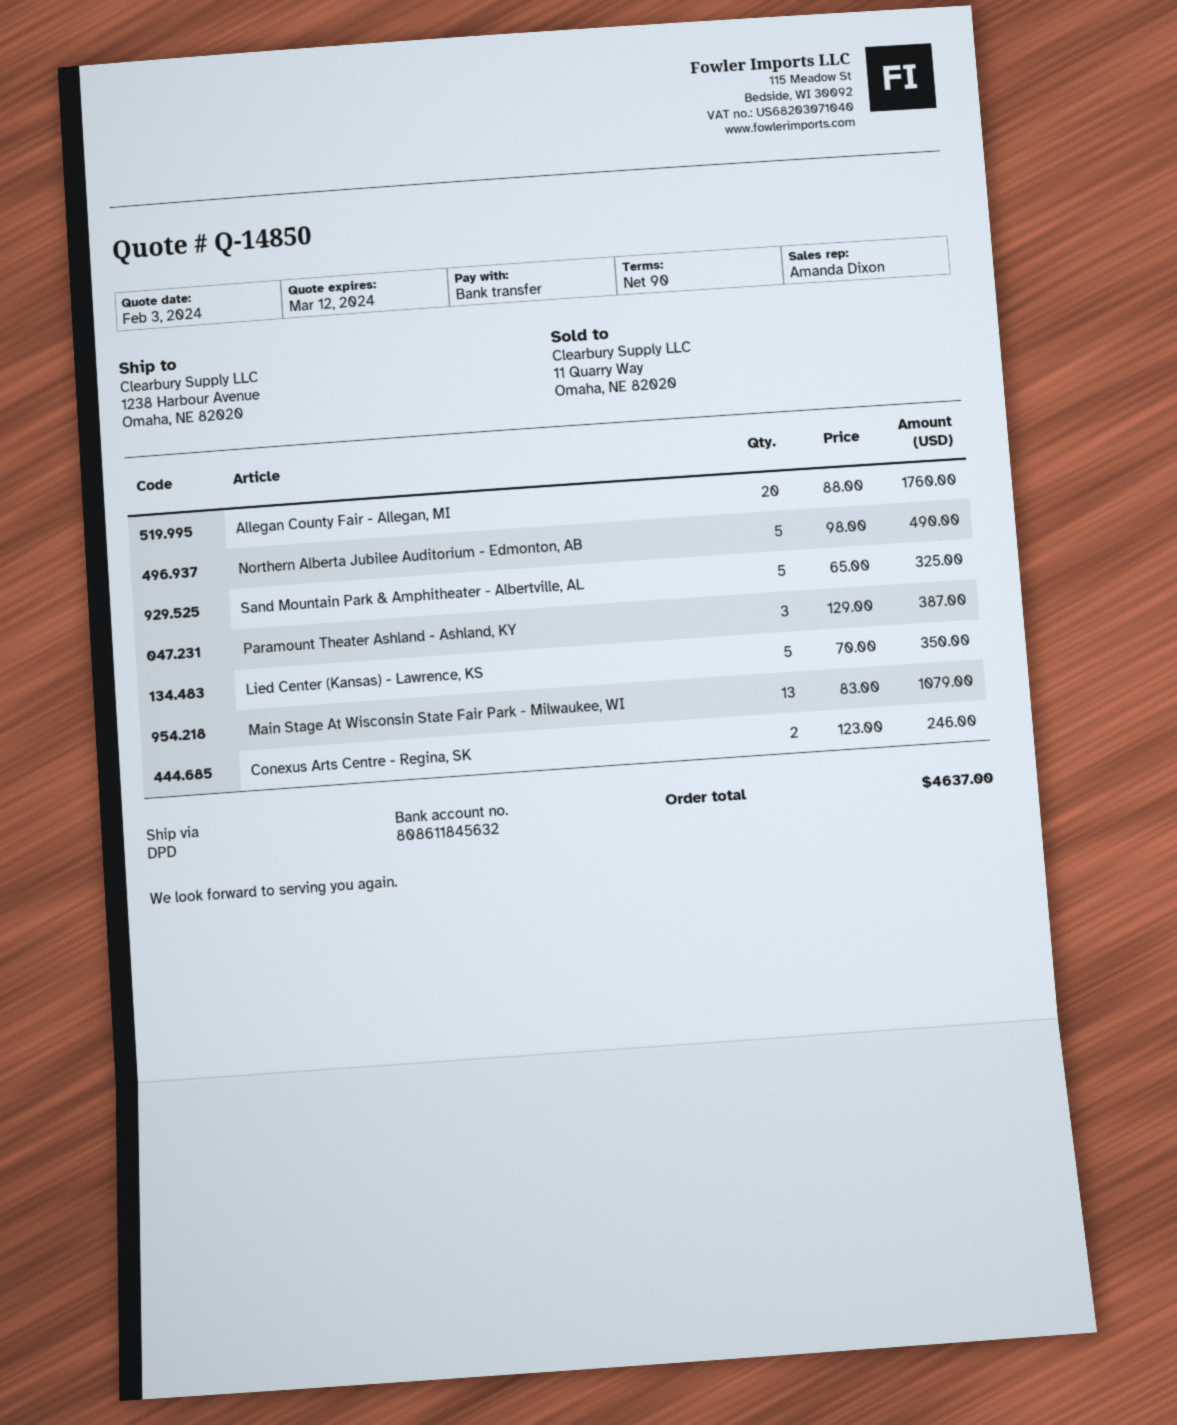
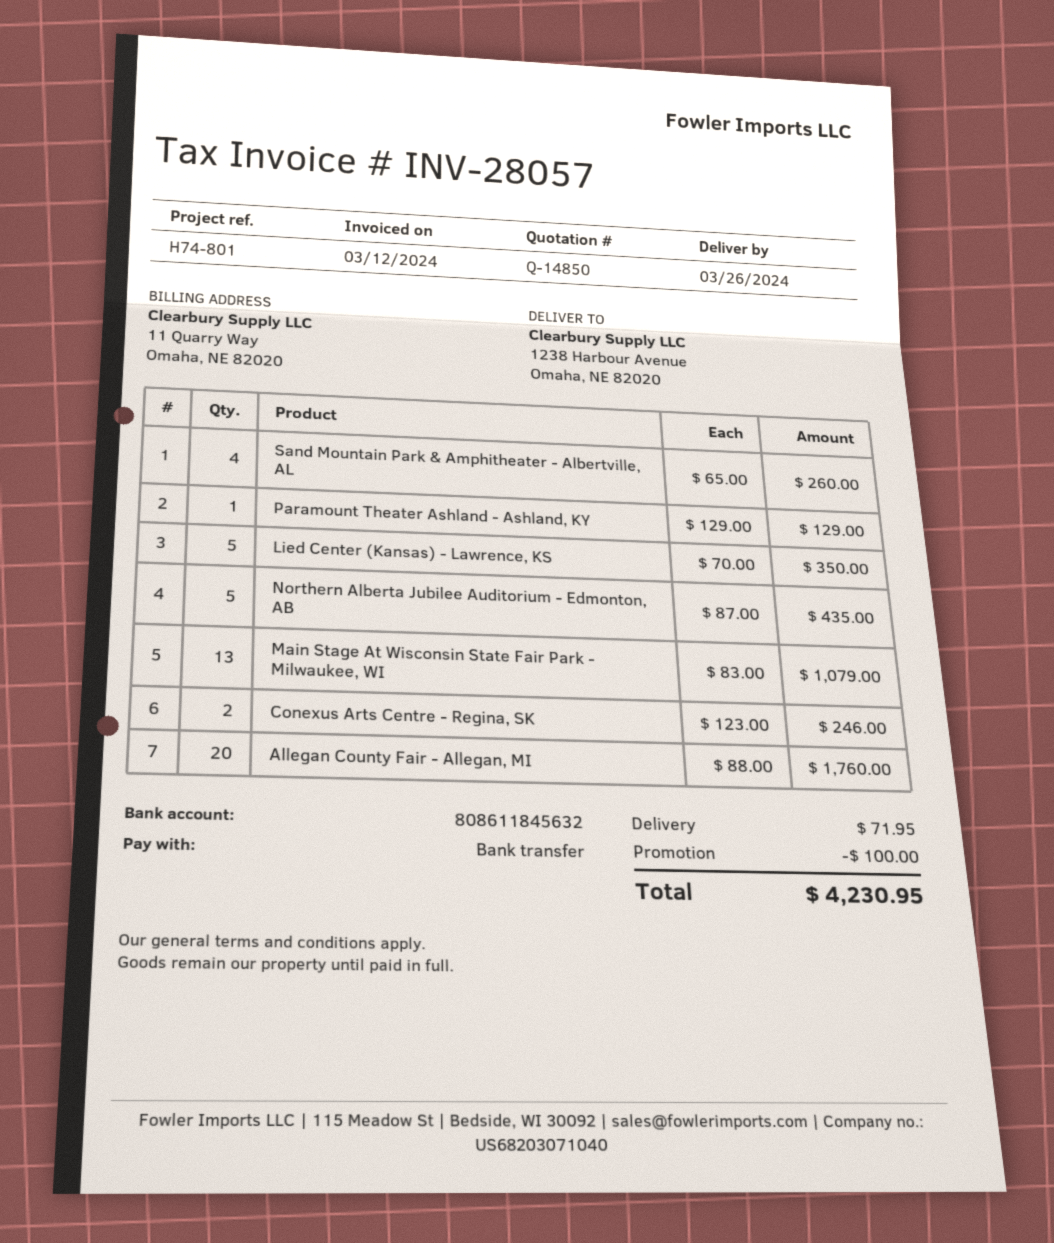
Northern Alberta Jubilee Auditorium - Edmonton, AB: 5 x 98.00 = 490.00 -> 5 x 87.00 = 435.00
Sand Mountain Park & Amphitheater - Albertville, AL: 5 x 65.00 = 325.00 -> 4 x 65.00 = 260.00
Paramount Theater Ashland - Ashland, KY: 3 x 129.00 = 387.00 -> 1 x 129.00 = 129.00
discount: none -> 100.00
shipping: none -> 71.95
total: 4637.00 -> 4230.95

